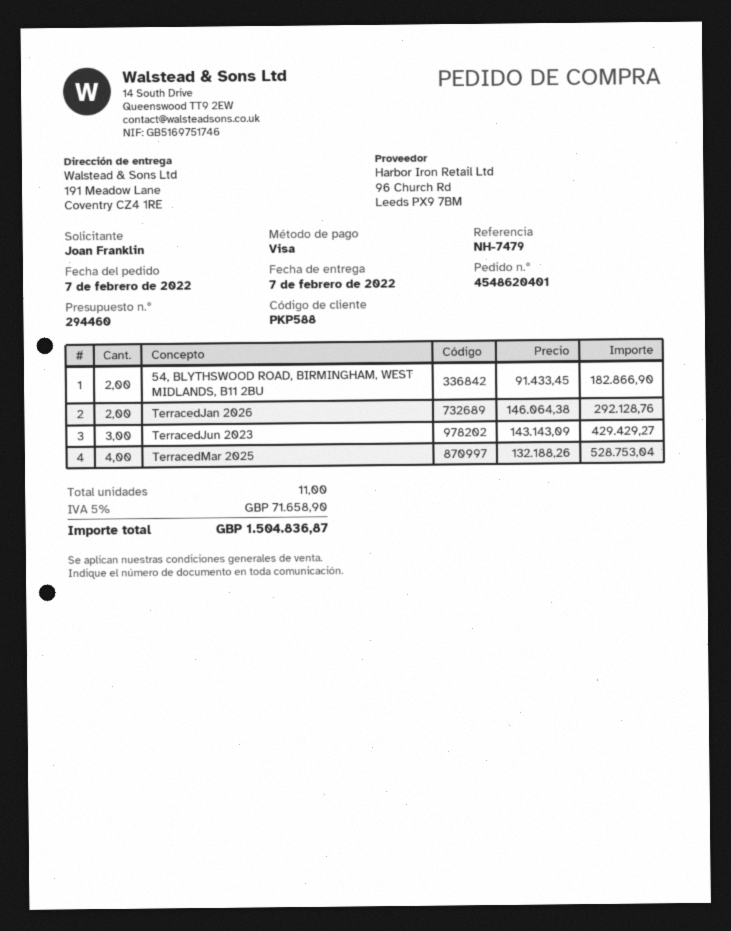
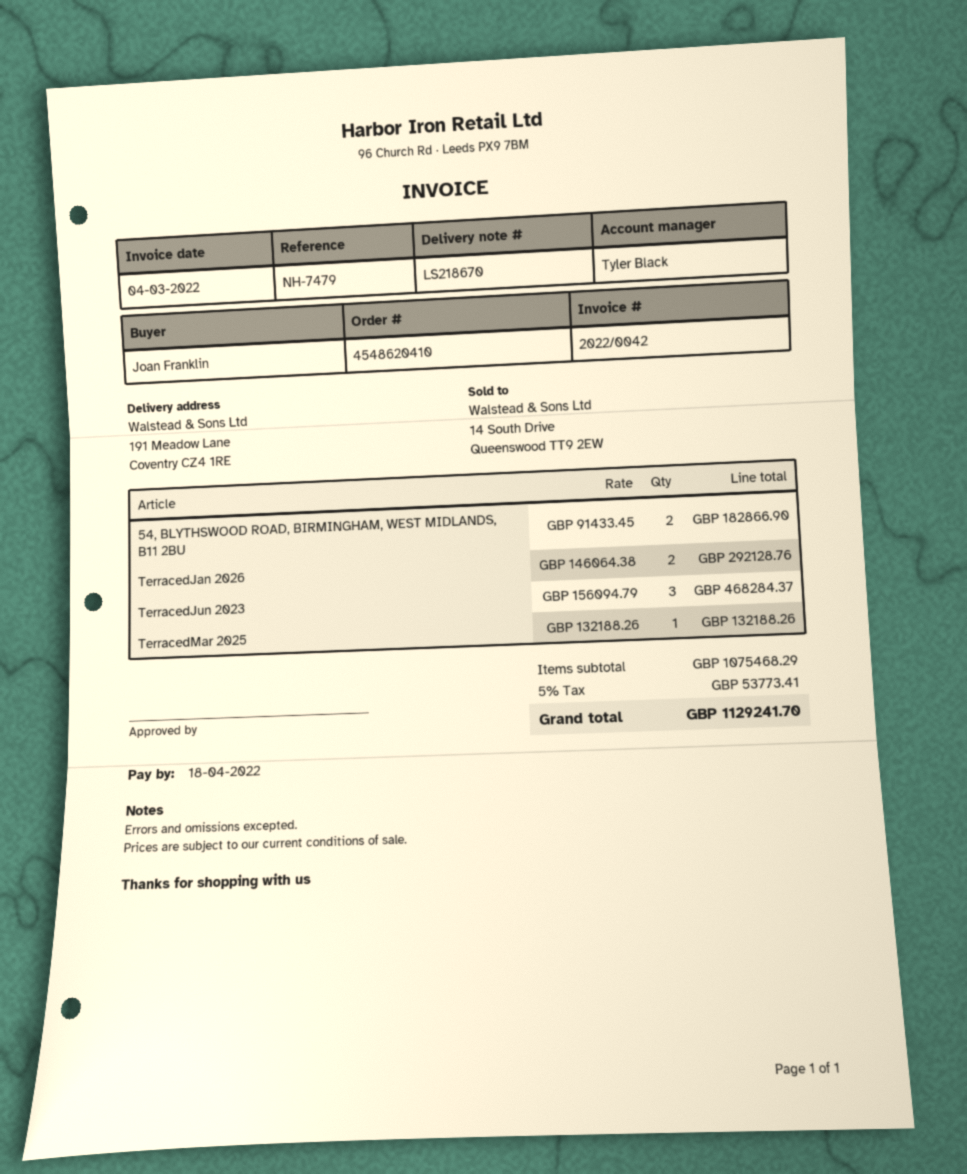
order number: 4548620401 -> 4548620410
TerracedJun 2023: 3 x 143143.09 = 429429.27 -> 3 x 156094.79 = 468284.37
TerracedMar 2025: 4 x 132188.26 = 528753.04 -> 1 x 132188.26 = 132188.26
tax: 5% = 71658.90 -> 5% = 53773.41
total: 1504836.87 -> 1129241.70

